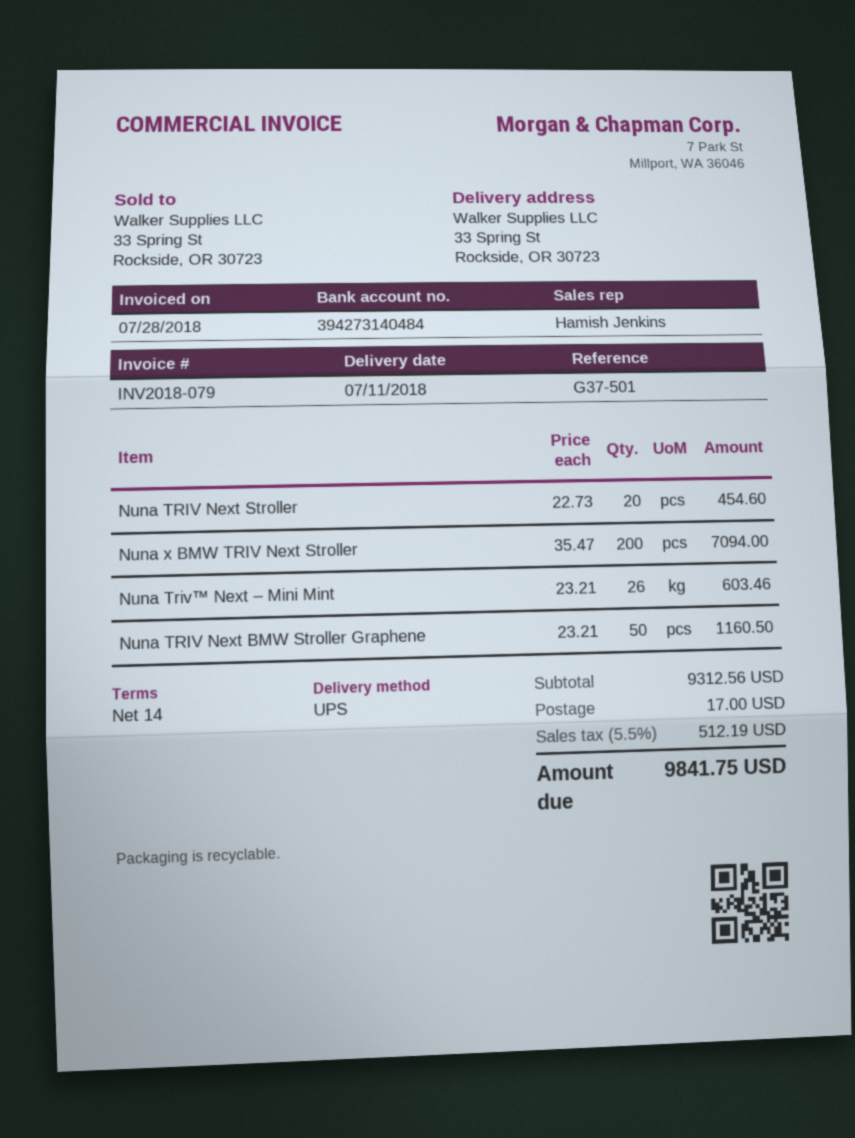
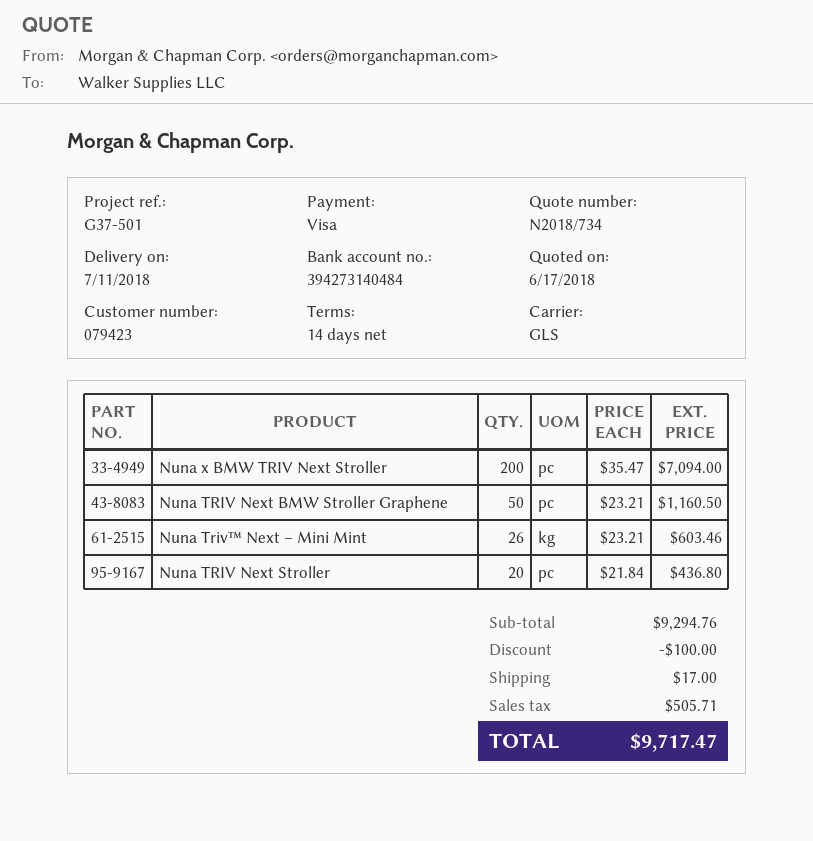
shipping method: UPS -> GLS
Nuna TRIV Next Stroller: 20 x 22.73 = 454.60 -> 20 x 21.84 = 436.80
subtotal: 9312.56 -> 9294.76
discount: none -> 100.00
tax: 512.19 -> 505.71
total: 9841.75 -> 9717.47

